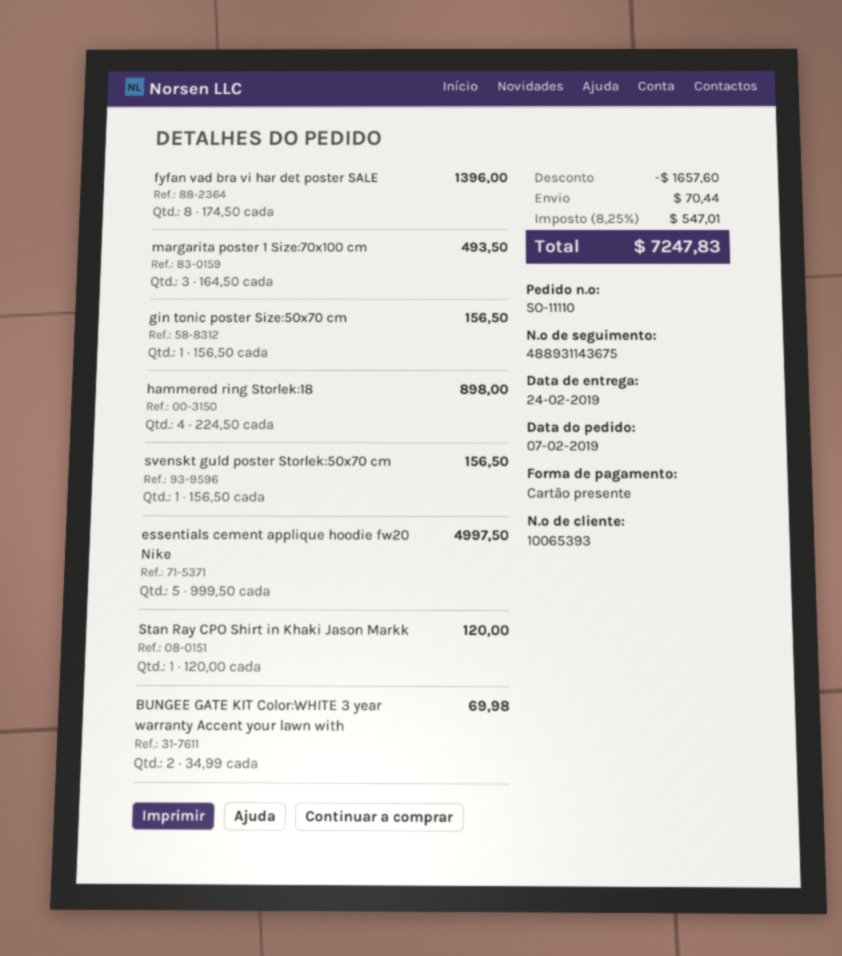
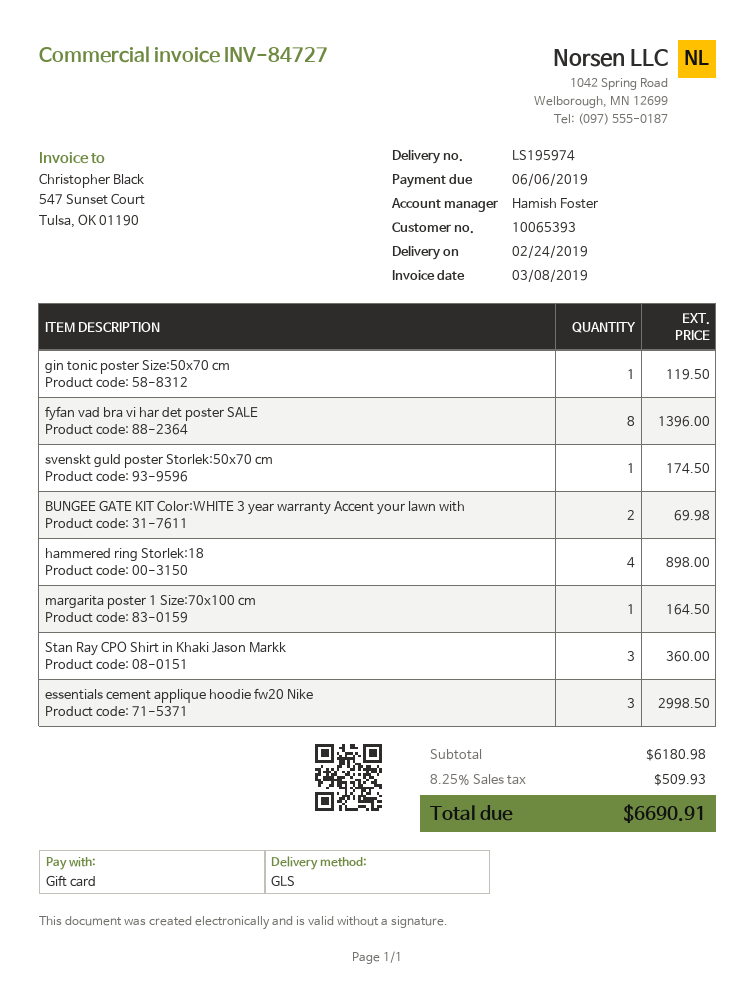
margarita poster 1 Size:70x100 cm: 3 for 493.50 -> 1 for 164.50
gin tonic poster Size:50x70 cm: 1 for 156.50 -> 1 for 119.50
svenskt guld poster Storlek:50x70 cm: 1 for 156.50 -> 1 for 174.50
essentials cement applique hoodie fw20 Nike: 5 for 4997.50 -> 3 for 2998.50
Stan Ray CPO Shirt in Khaki Jason Markk: 1 for 120.00 -> 3 for 360.00
discount: 1657.60 -> none
shipping: 70.44 -> none
tax: 8.25% = 547.01 -> 8.25% = 509.93
total: 7247.83 -> 6690.91

